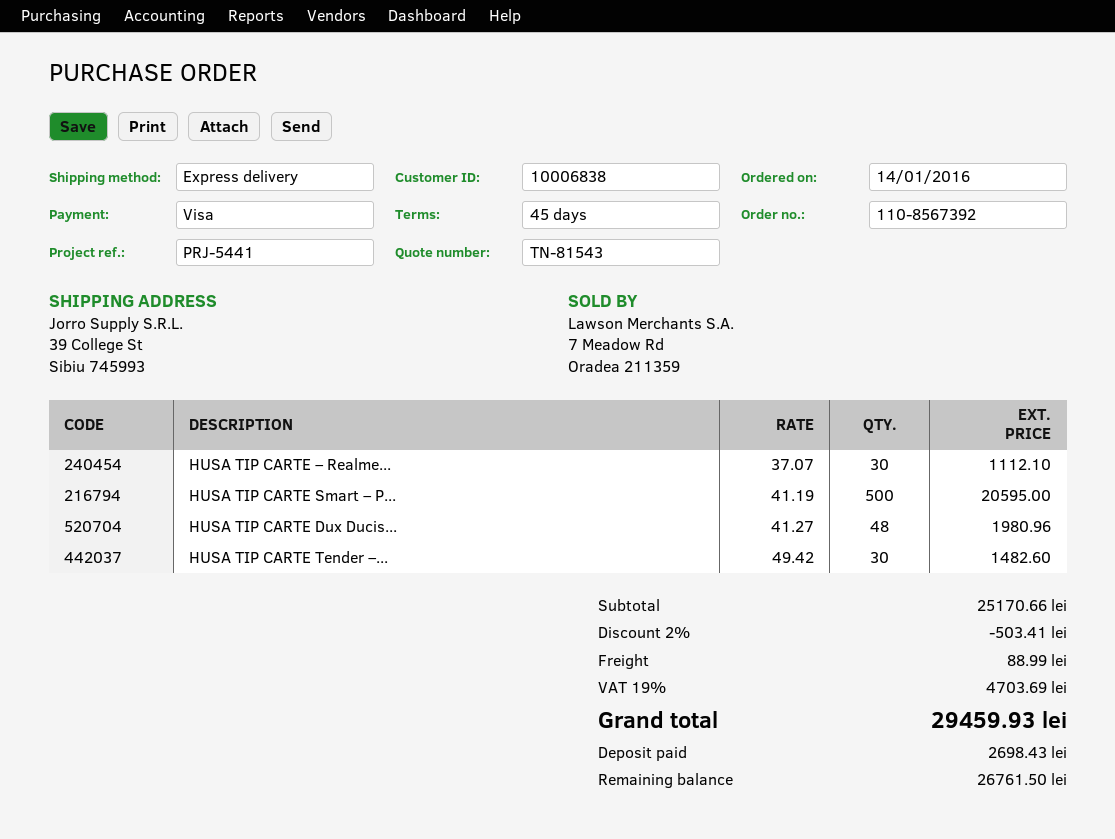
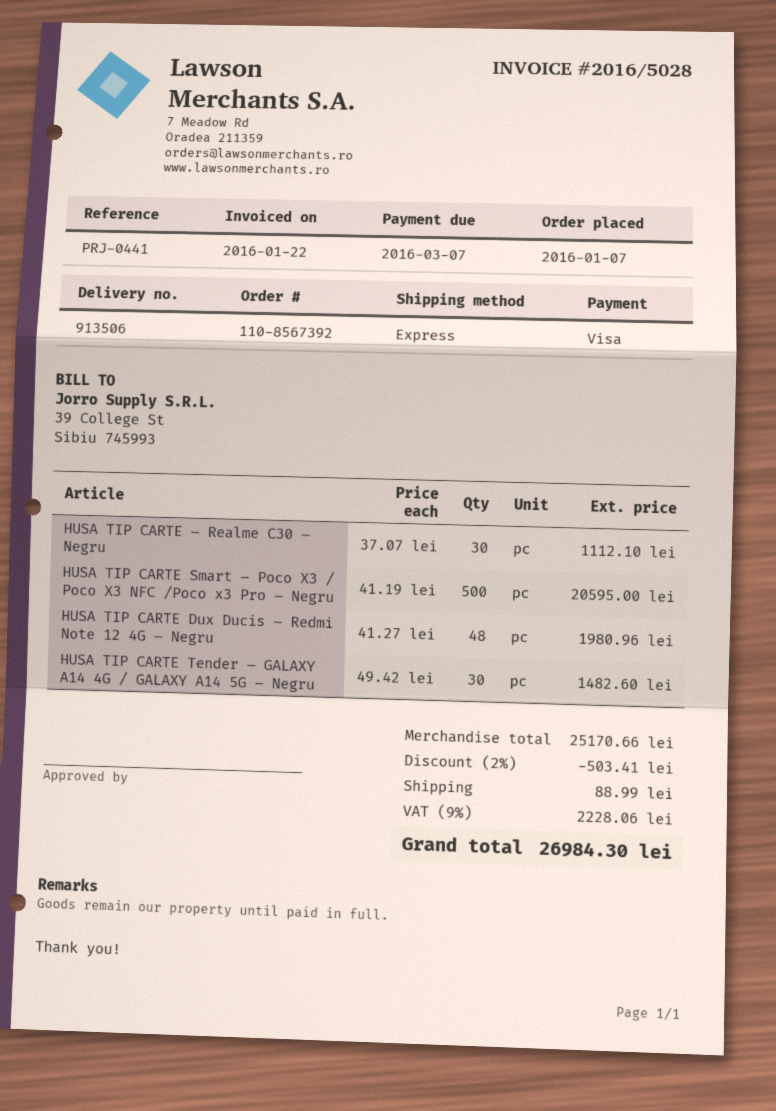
order date: 2016-01-14 -> 2016-01-07
reference: PRJ-5441 -> PRJ-0441
tax: 19% = 4703.69 -> 9% = 2228.06
total: 29459.93 -> 26984.30

